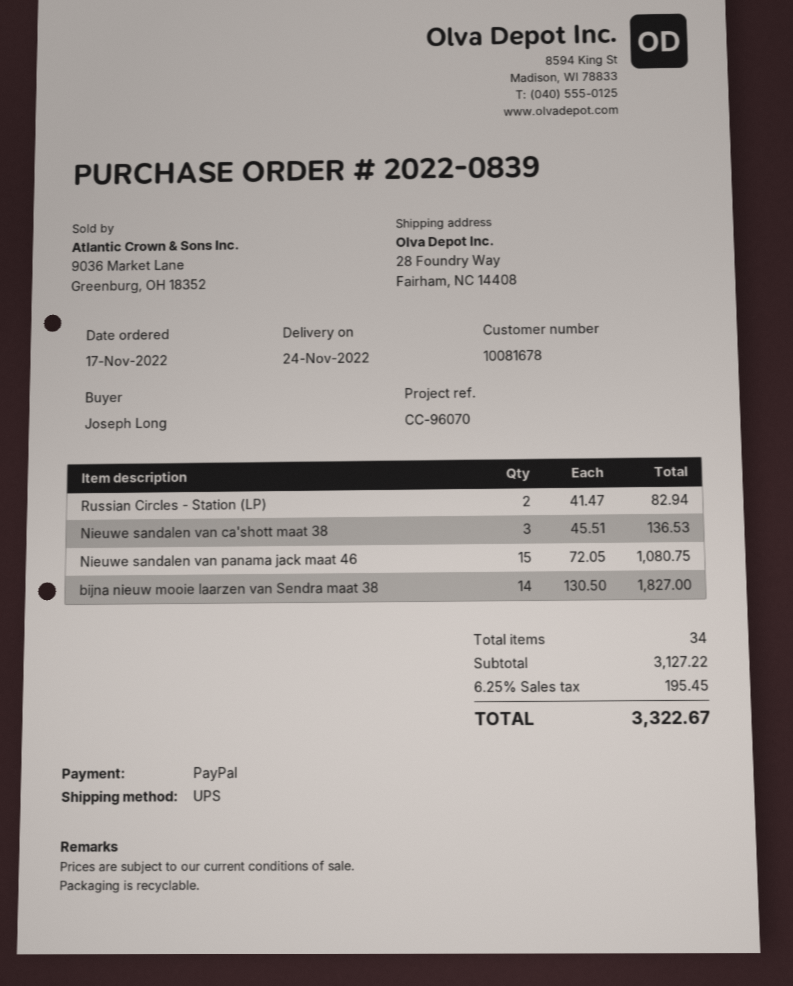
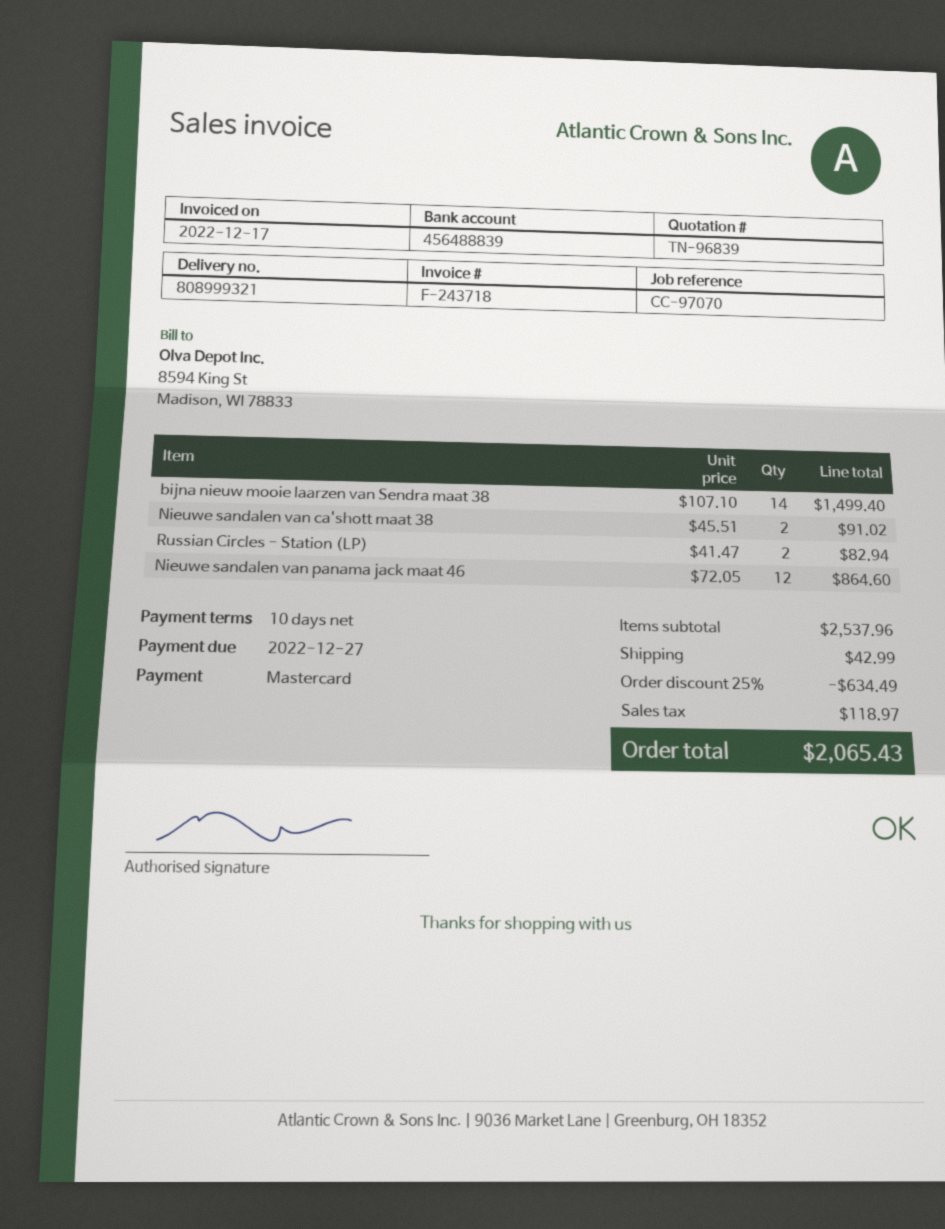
reference: CC-96070 -> CC-97070
payment method: PayPal -> Mastercard
Nieuwe sandalen van ca'shott maat 38: 3 x 45.51 = 136.53 -> 2 x 45.51 = 91.02
Nieuwe sandalen van panama jack maat 46: 15 x 72.05 = 1080.75 -> 12 x 72.05 = 864.60
bijna nieuw mooie laarzen van Sendra maat 38: 14 x 130.50 = 1827.00 -> 14 x 107.10 = 1499.40
subtotal: 3127.22 -> 2537.96
discount: none -> 25% = 634.49
shipping: none -> 42.99
tax: 195.45 -> 118.97
total: 3322.67 -> 2065.43

